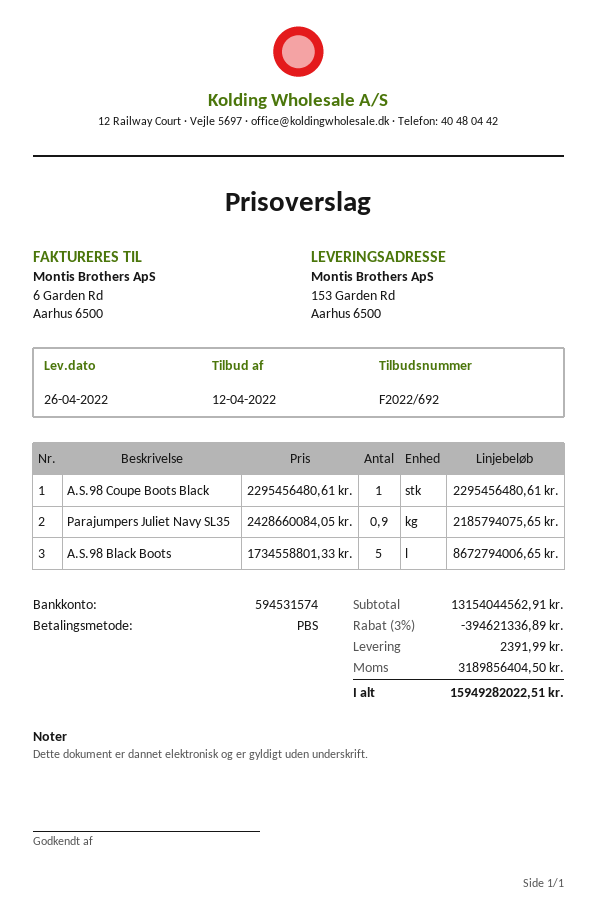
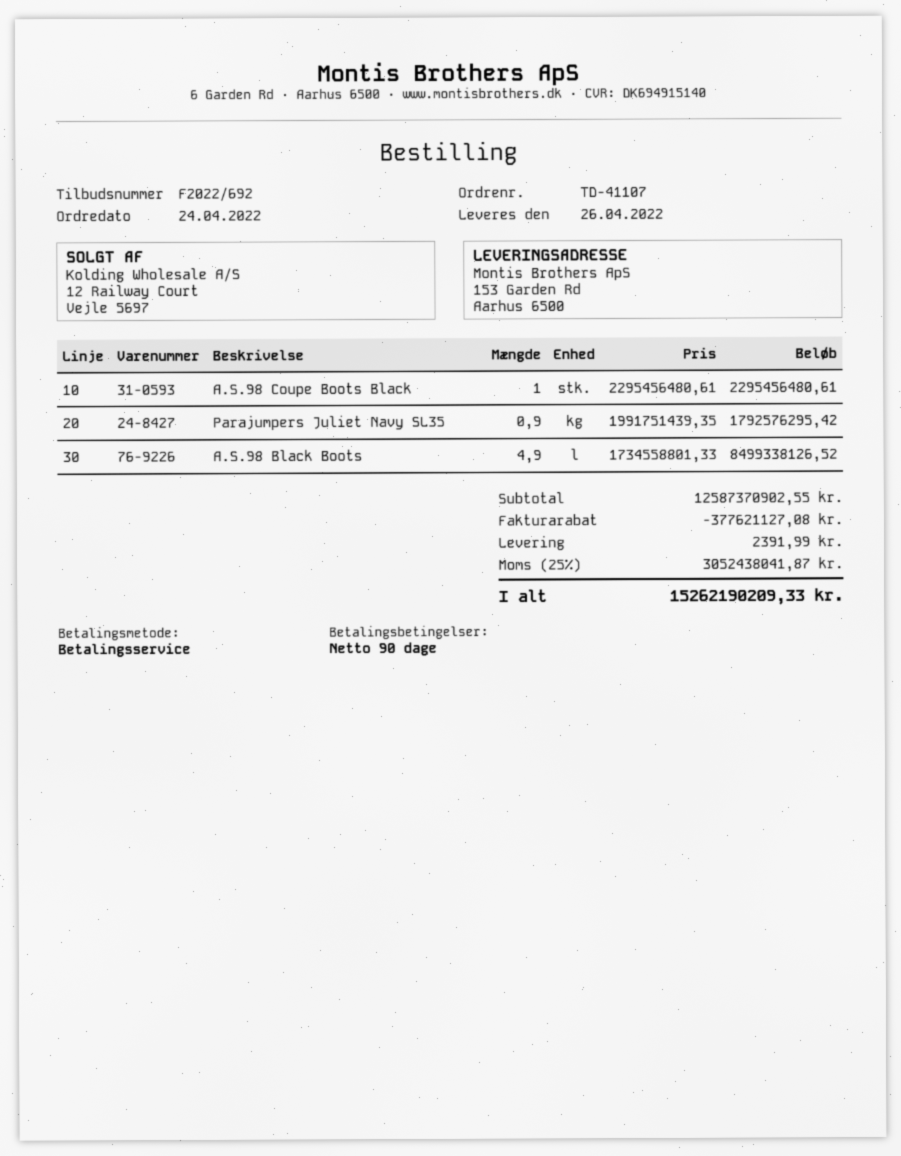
Parajumpers Juliet Navy SL35: 0.9 x 2428660084.05 = 2185794075.65 -> 0.9 x 1991751439.35 = 1792576295.42
A.S.98 Black Boots: 5 x 1734558801.33 = 8672794006.65 -> 4.9 x 1734558801.33 = 8499338126.52
subtotal: 13154044562.91 -> 12587370902.55
discount: 394621336.89 -> 377621127.08
tax: 3189856404.50 -> 3052438041.87
total: 15949282022.51 -> 15262190209.33

